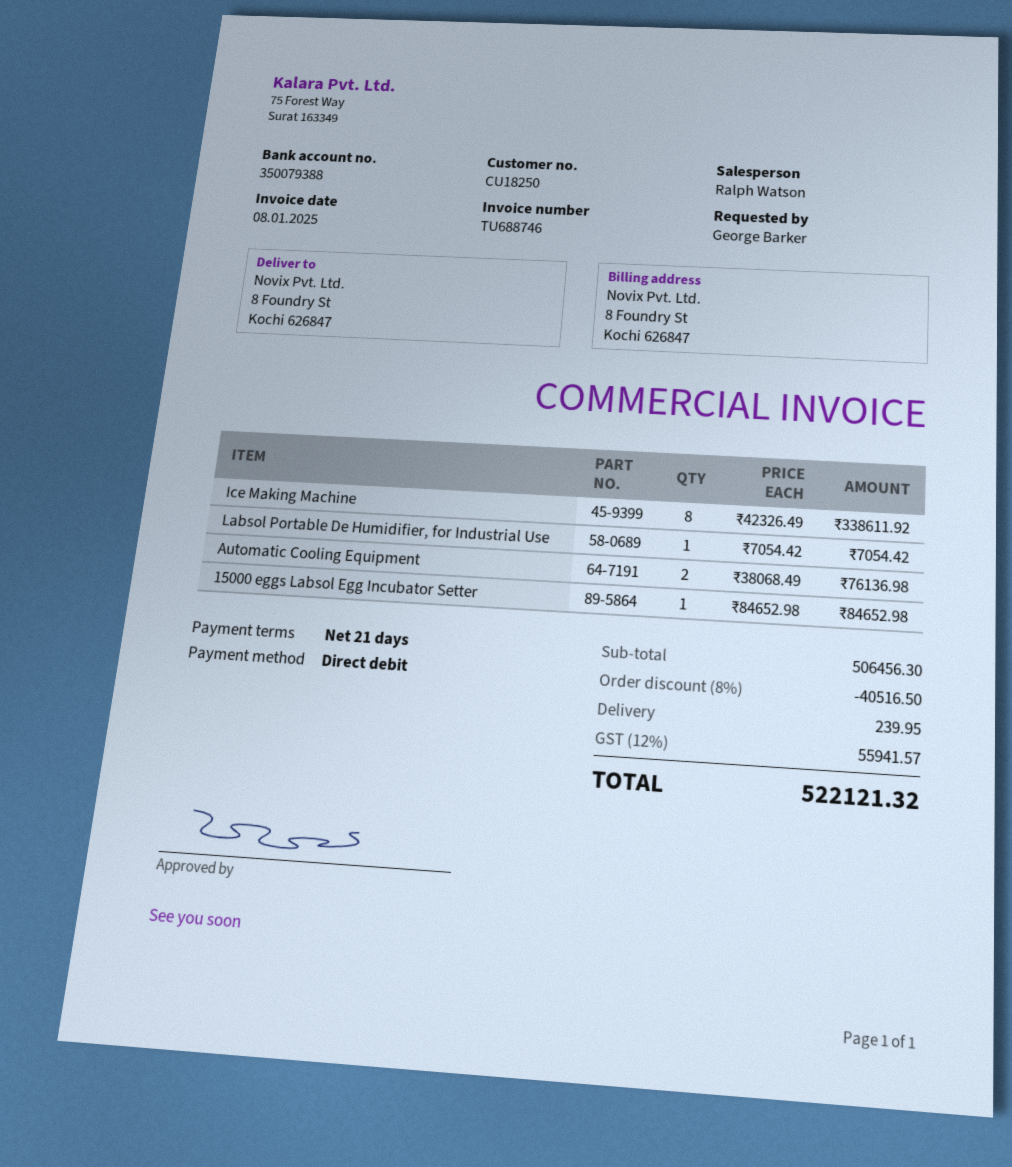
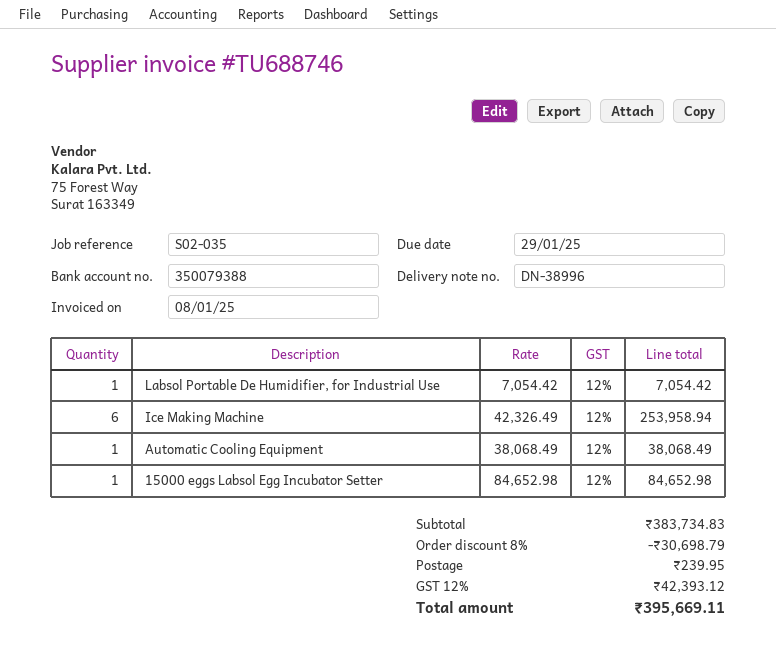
Ice Making Machine: 8 x 42326.49 = 338611.92 -> 6 x 42326.49 = 253958.94
Automatic Cooling Equipment: 2 x 38068.49 = 76136.98 -> 1 x 38068.49 = 38068.49
subtotal: 506456.30 -> 383734.83
discount: 8% = 40516.50 -> 8% = 30698.79
tax: 12% = 55941.57 -> 12% = 42393.12
total: 522121.32 -> 395669.11

